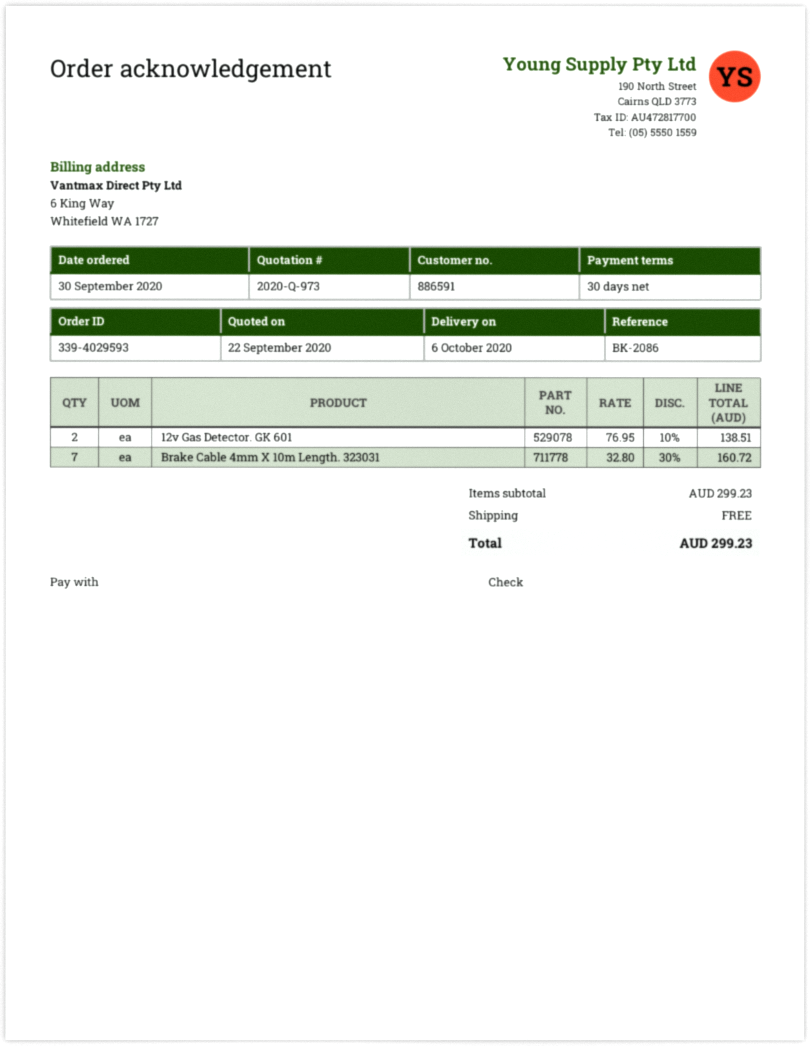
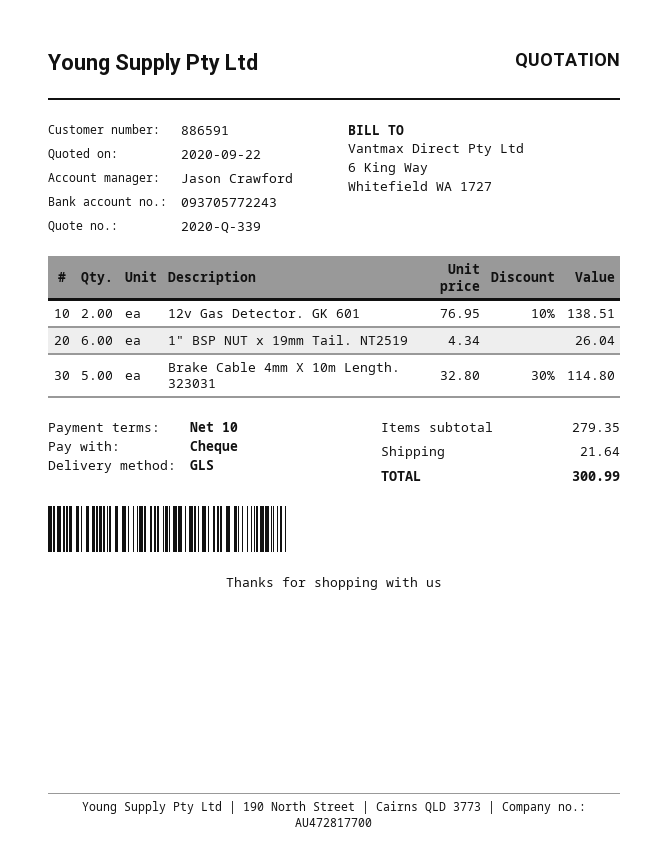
quote number: 2020-Q-973 -> 2020-Q-339
payment terms: 30 days -> 10 days
Brake Cable 4mm X 10m Length. 323031: 7 x 32.80 - 30% = 160.72 -> 5 x 32.80 - 30% = 114.80
1" BSP NUT x 19mm Tail. NT2519: none -> 6 x 4.34 = 26.04
subtotal: 299.23 -> 279.35
shipping: 0.00 -> 21.64
total: 299.23 -> 300.99

